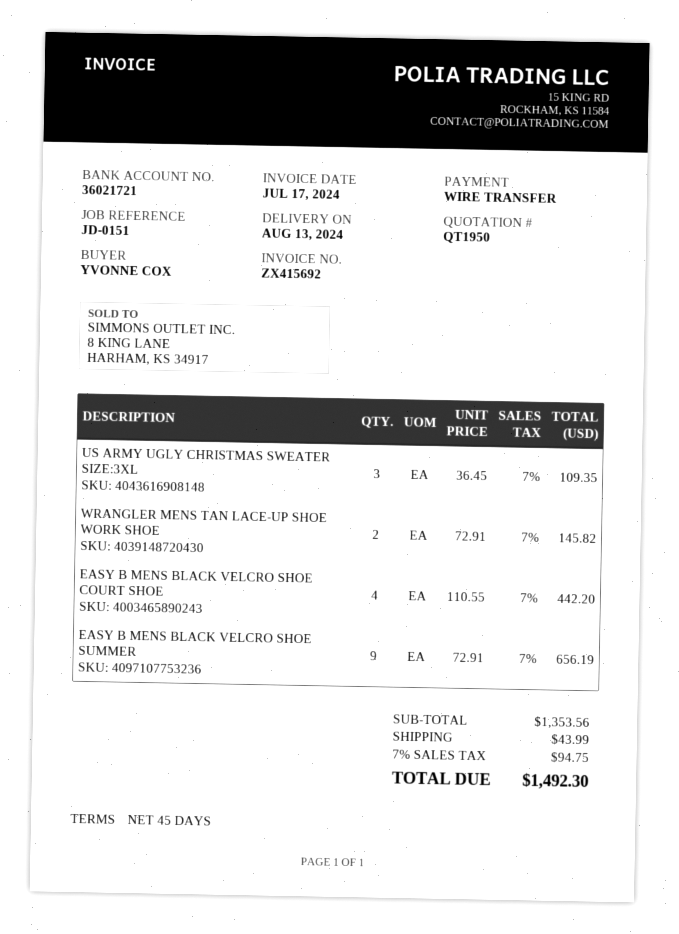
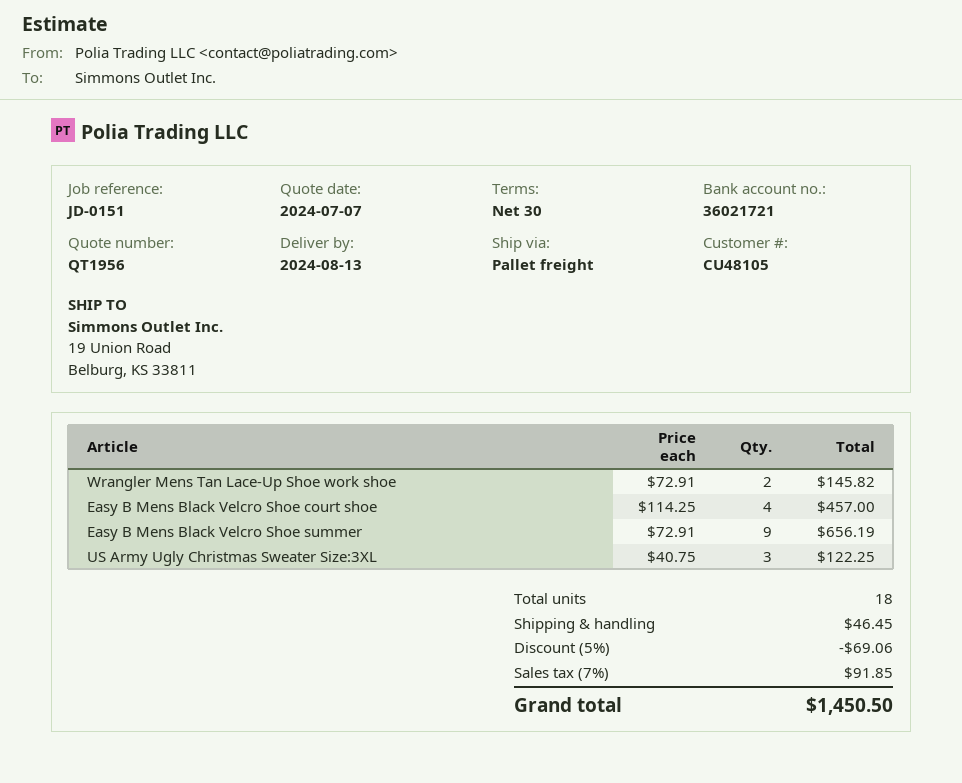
quote number: QT1950 -> QT1956
payment terms: 45 days -> 30 days
US ARMY UGLY CHRISTMAS SWEATER SIZE:3XL: 3 x 36.45 = 109.35 -> 3 x 40.75 = 122.25
EASY B MENS BLACK VELCRO SHOE COURT SHOE: 4 x 110.55 = 442.20 -> 4 x 114.25 = 457.00
discount: none -> 5% = 69.06
shipping: 43.99 -> 46.45
tax: 7% = 94.75 -> 7% = 91.85
total: 1492.30 -> 1450.50

